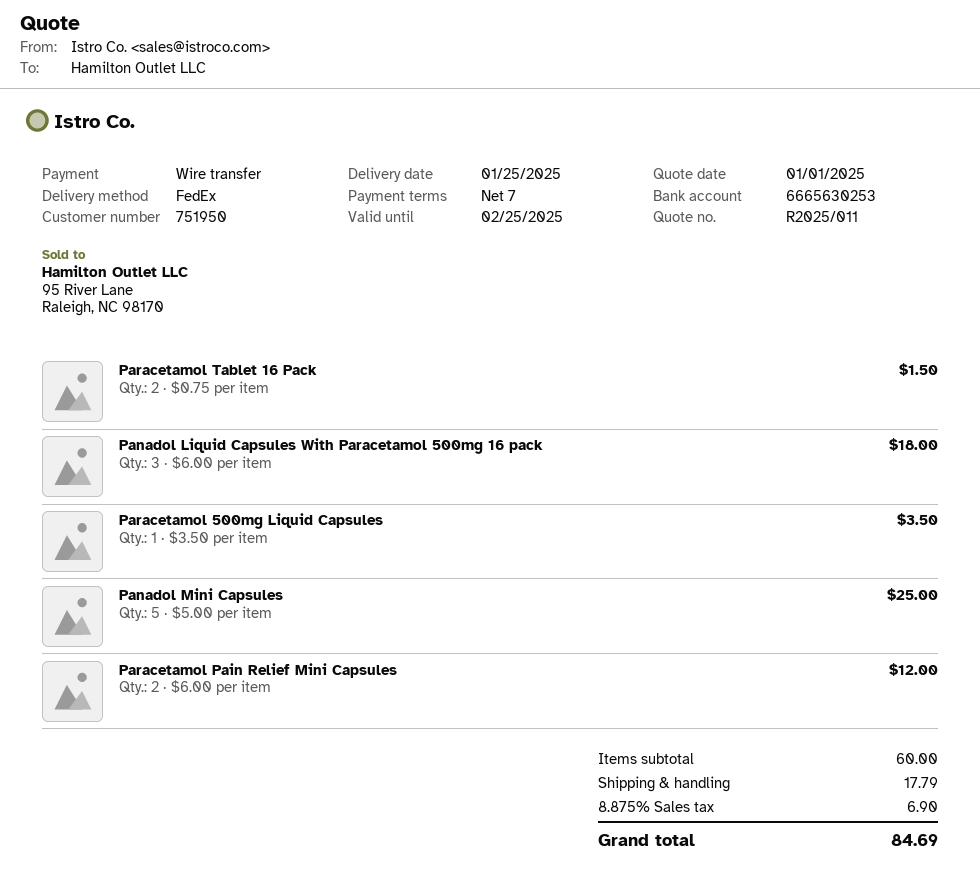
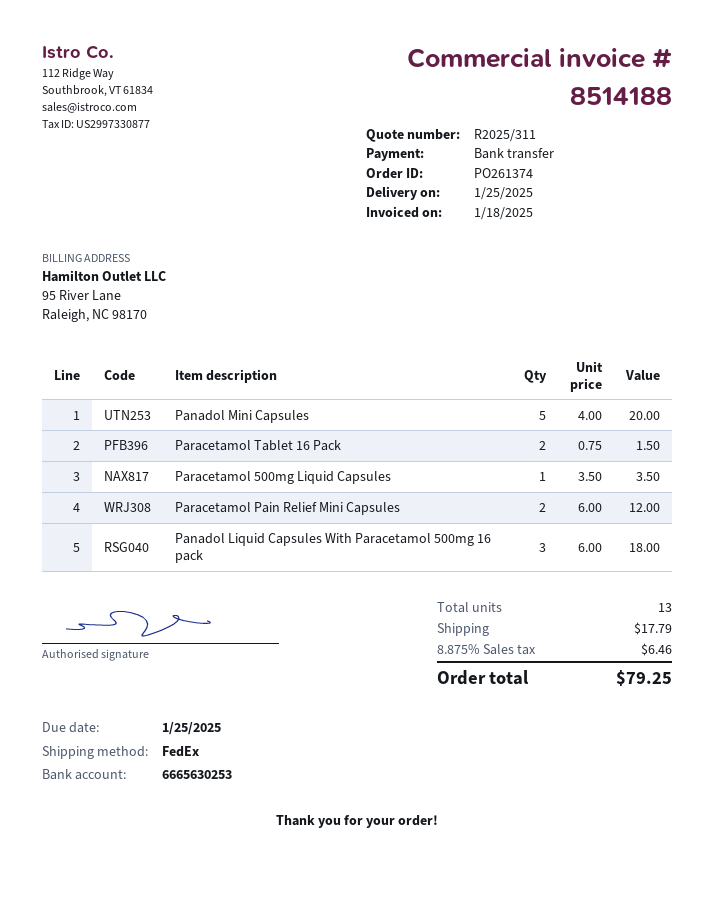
quote number: R2025/011 -> R2025/311
Panadol Mini Capsules: 5 x 5.00 = 25.00 -> 5 x 4.00 = 20.00
tax: 8.875% = 6.90 -> 8.875% = 6.46
total: 84.69 -> 79.25

